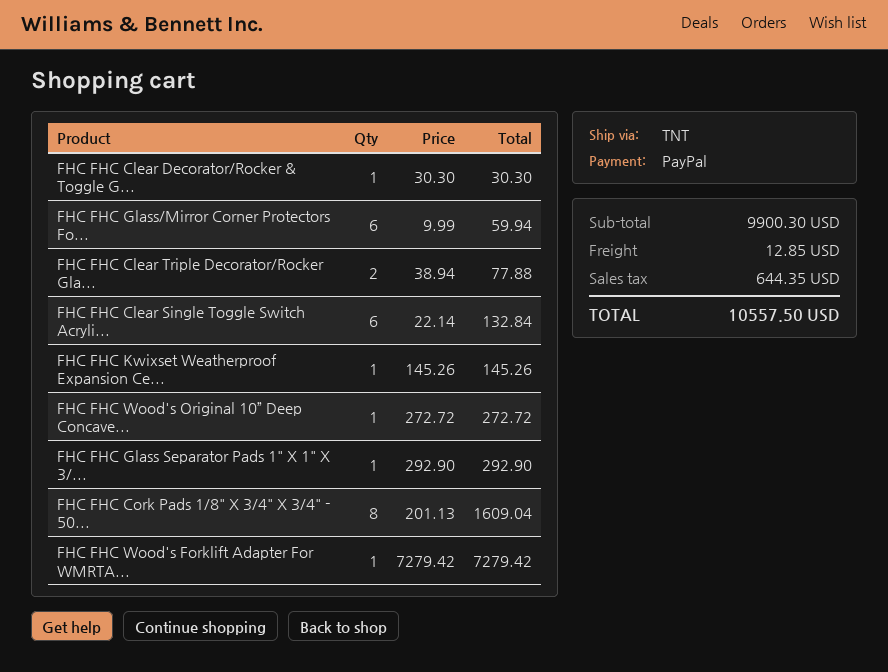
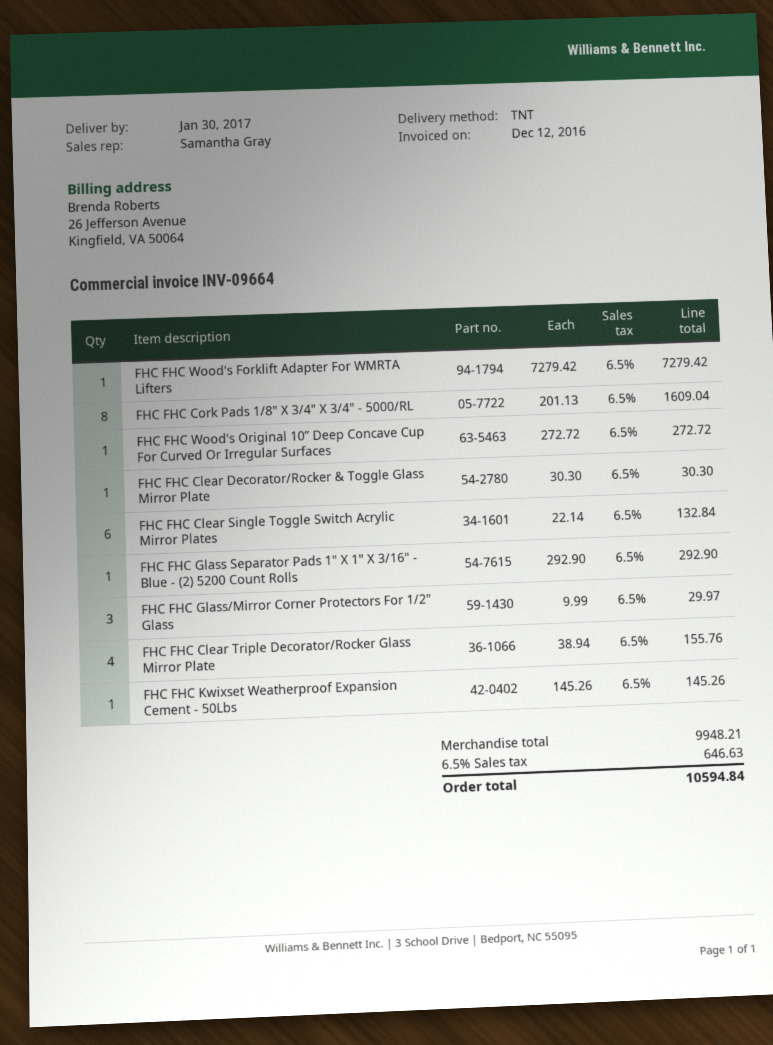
FHC FHC Glass/Mirror Corner Protectors Fo...: 6 x 9.99 = 59.94 -> 3 x 9.99 = 29.97
FHC FHC Clear Triple Decorator/Rocker Gla...: 2 x 38.94 = 77.88 -> 4 x 38.94 = 155.76
subtotal: 9900.30 -> 9948.21
shipping: 12.85 -> none
tax: 644.35 -> 646.63
total: 10557.50 -> 10594.84

